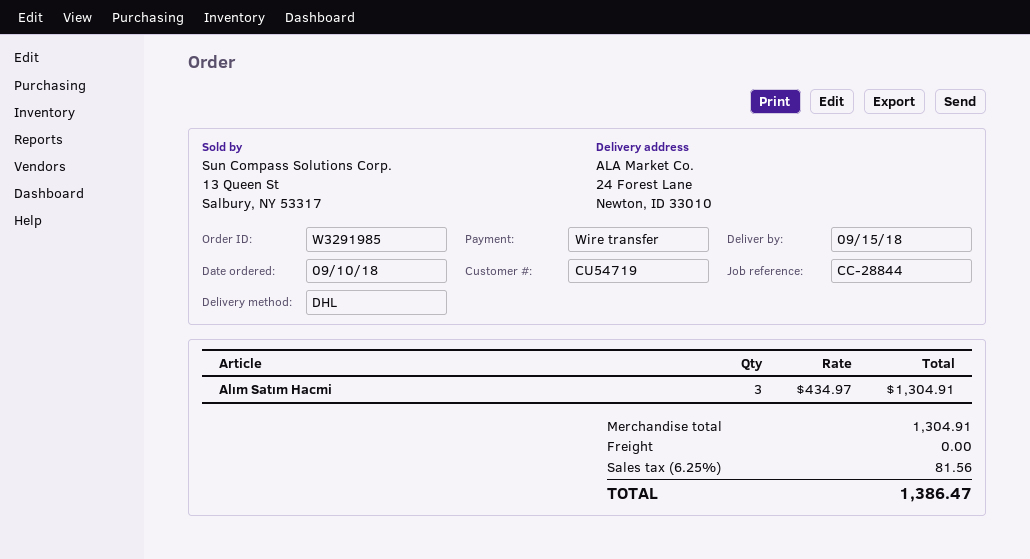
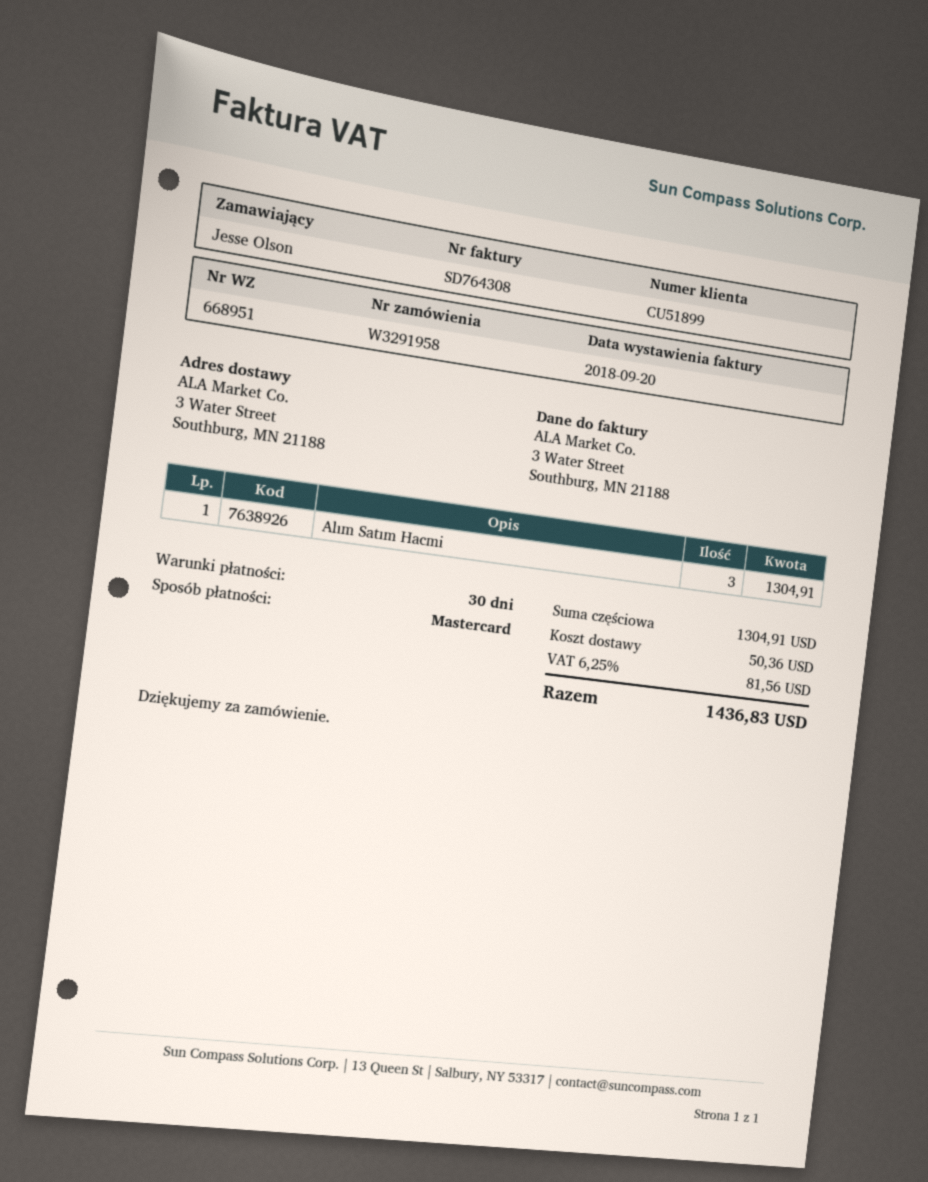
order number: W3291985 -> W3291958
customer number: CU54719 -> CU51899
payment method: bank transfer -> Mastercard
ship to: 24 Forest Lane, Newton, ID 33010 -> 3 Water Street, Southburg, MN 21188
shipping: 0.00 -> 50.36
total: 1386.47 -> 1436.83

